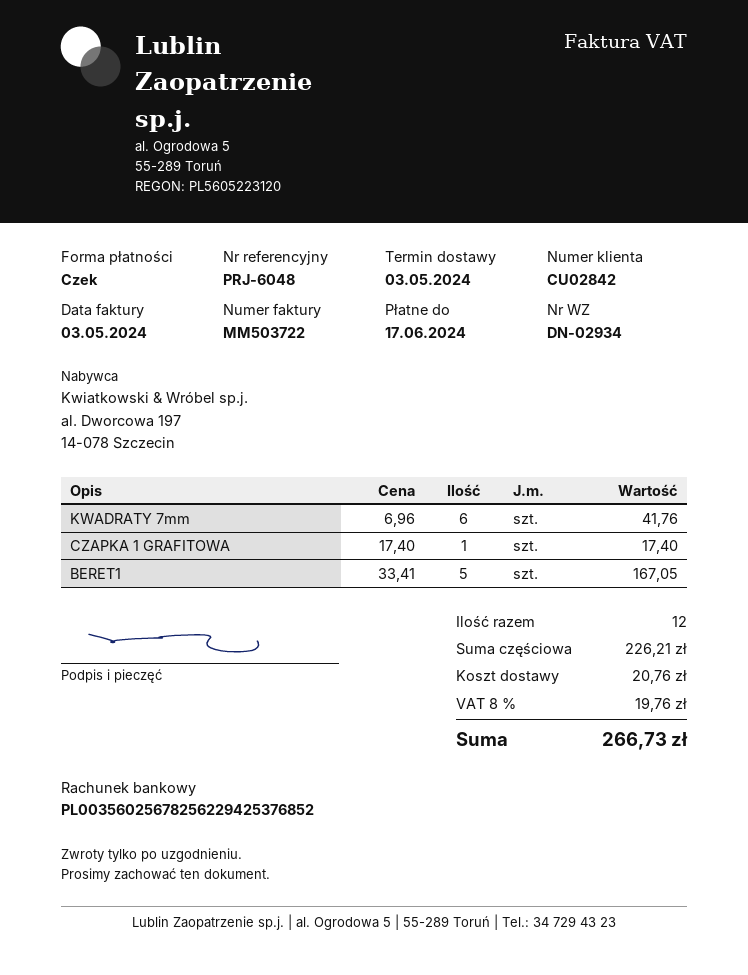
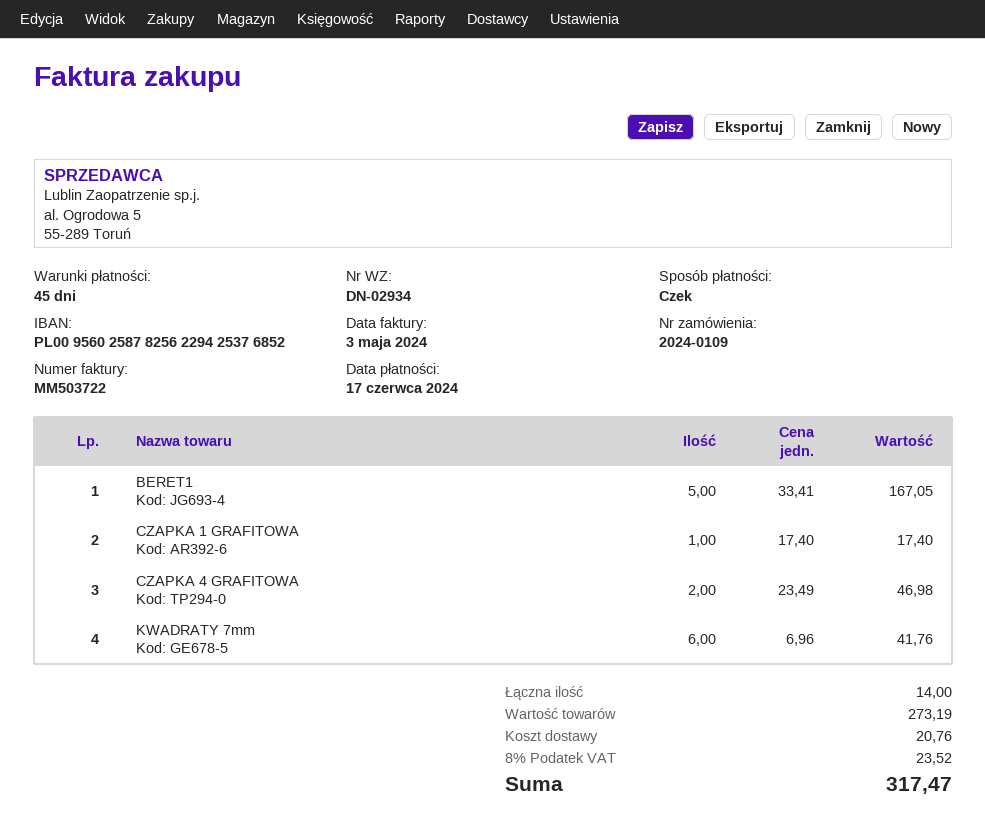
bank account: PL00356025678256229425376852 -> PL00956025878256229425376852
CZAPKA 4 GRAFITOWA: none -> 2 x 23.49 = 46.98
total quantity: 12 -> 14
subtotal: 226.21 -> 273.19
tax: 8% = 19.76 -> 8% = 23.52
total: 266.73 -> 317.47

